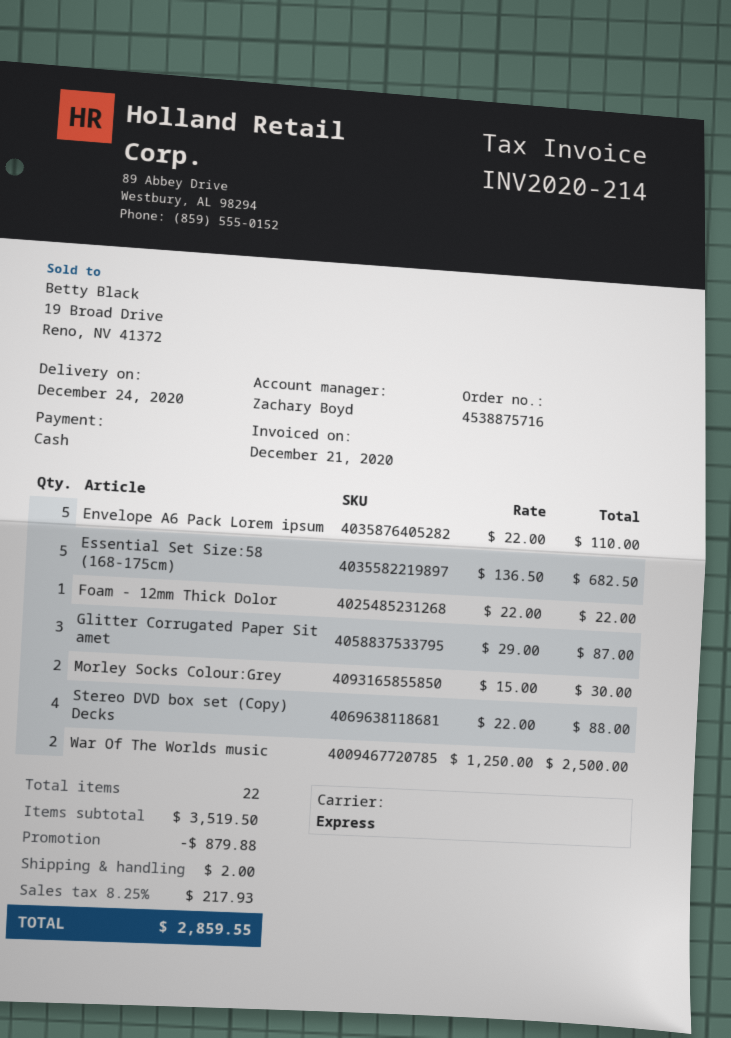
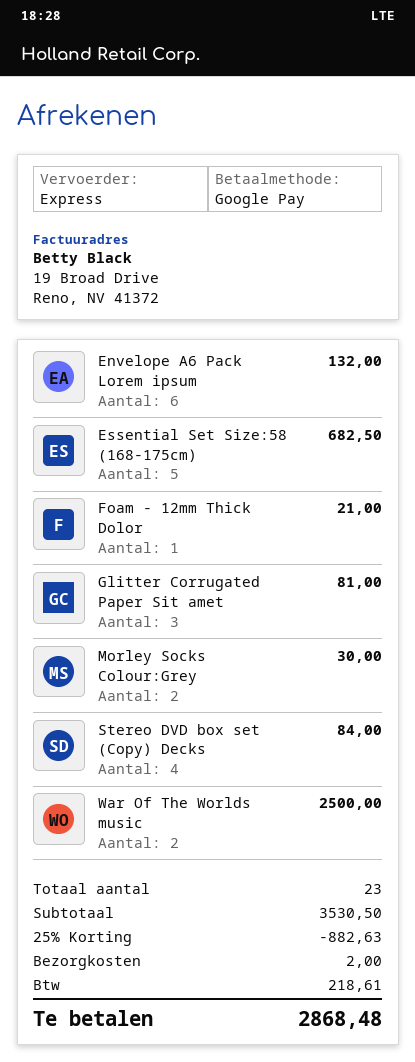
payment method: cash -> Google Pay
Envelope A6 Pack Lorem ipsum: 5 for 110.00 -> 6 for 132.00
Foam - 12mm Thick Dolor: 1 for 22.00 -> 1 for 21.00
Glitter Corrugated Paper Sit amet: 3 for 87.00 -> 3 for 81.00
Stereo DVD box set (Copy) Decks: 4 for 88.00 -> 4 for 84.00
total quantity: 22 -> 23
subtotal: 3519.50 -> 3530.50
discount: 879.88 -> 882.63
tax: 217.93 -> 218.61
total: 2859.55 -> 2868.48

